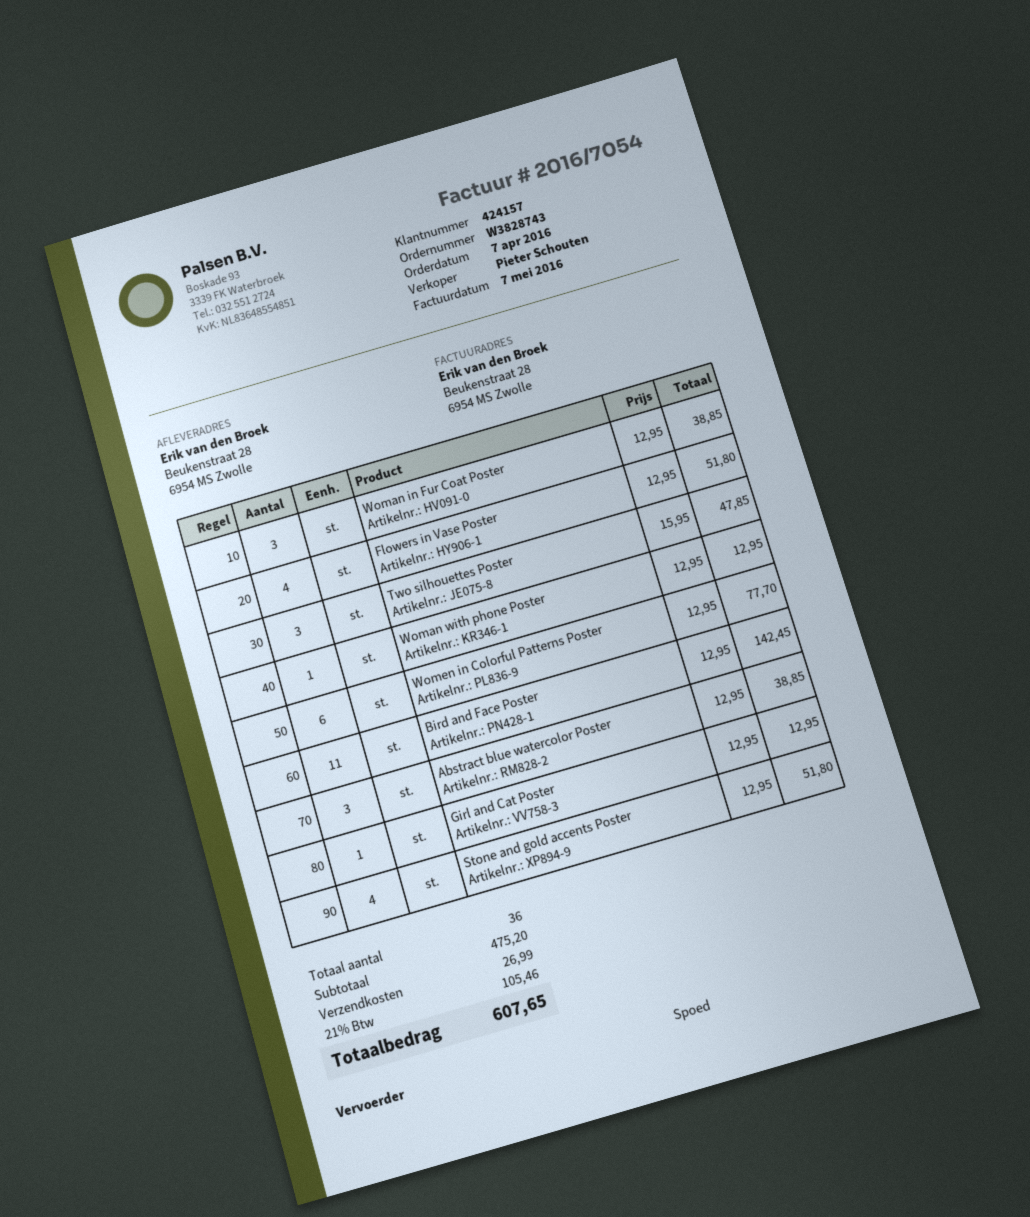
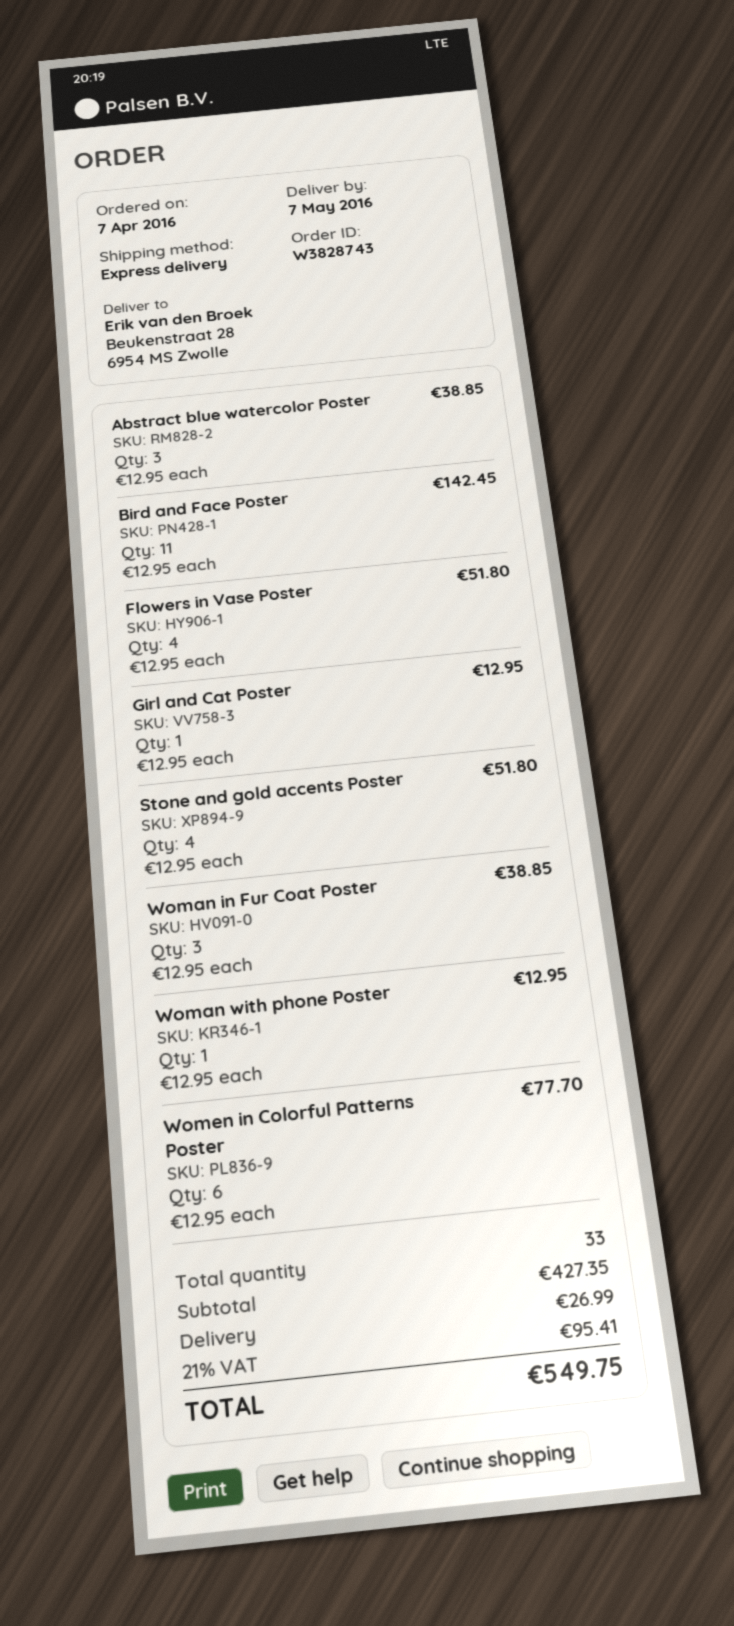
Two silhouettes Poster: 3 x 15.95 = 47.85 -> none
total quantity: 36 -> 33
subtotal: 475.20 -> 427.35
tax: 21% = 105.46 -> 21% = 95.41
total: 607.65 -> 549.75

